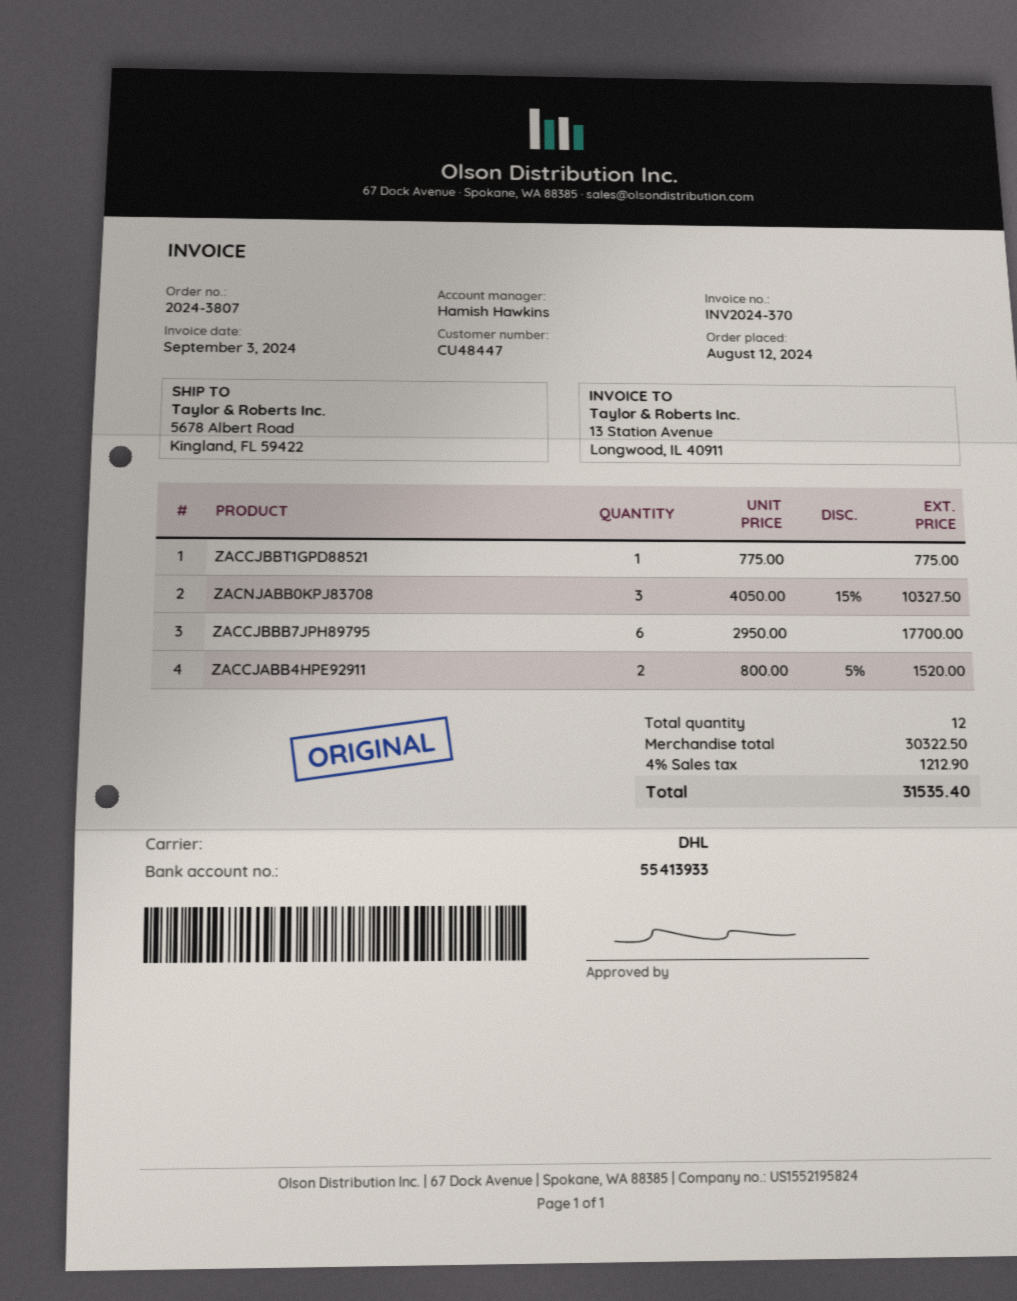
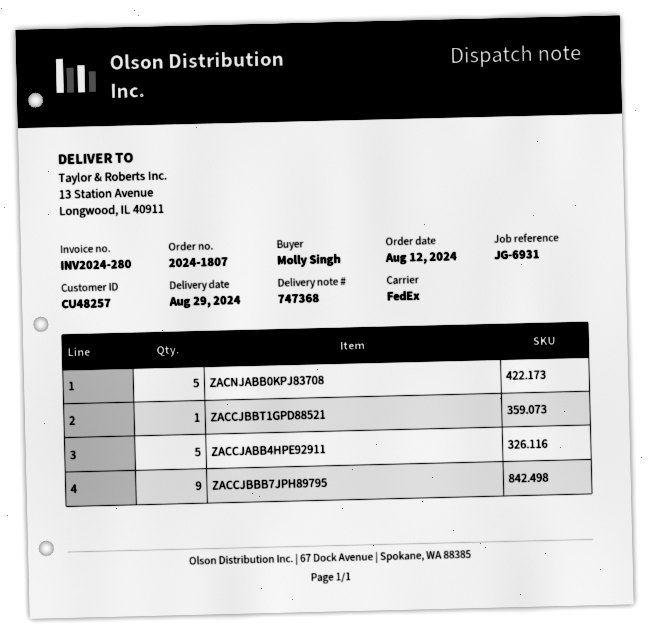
order number: 2024-3807 -> 2024-1807
invoice number: INV2024-370 -> INV2024-280
customer number: CU48447 -> CU48257
shipping method: DHL -> FedEx
ship to: 5678 Albert Road, Kingland, FL 59422 -> 13 Station Avenue, Longwood, IL 40911
ZACNJABB0KPJ83708: 3 -> 5
ZACCJBBB7JPH89795: 6 -> 9
ZACCJABB4HPE92911: 2 -> 5

